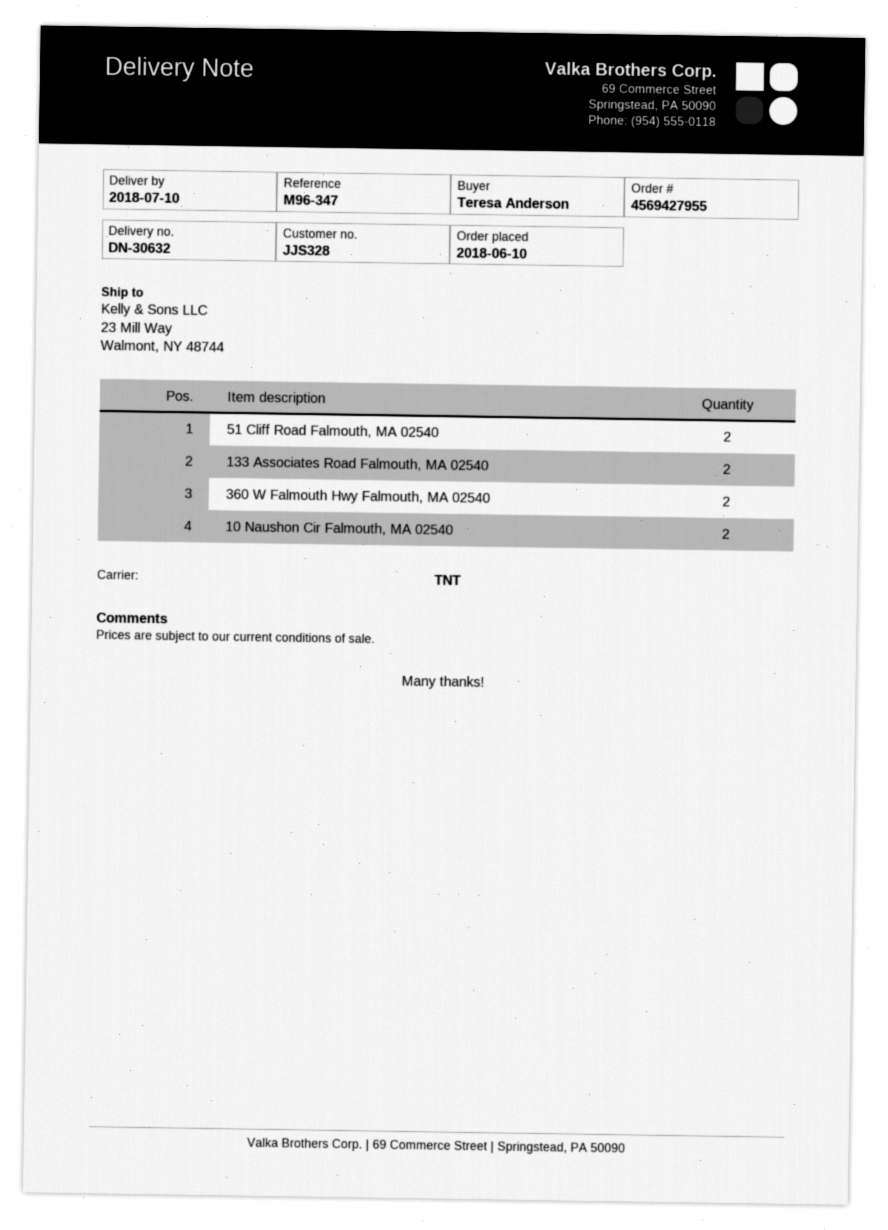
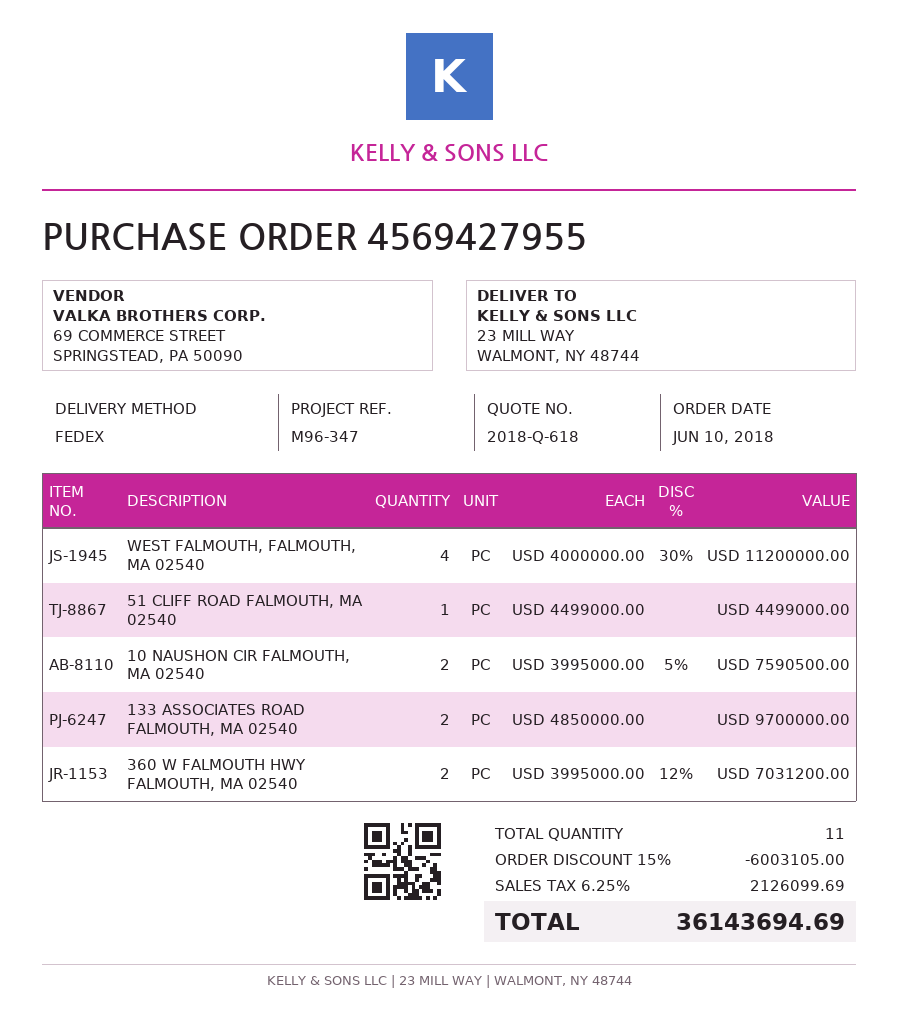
shipping method: TNT -> FedEx
51 Cliff Road Falmouth, MA 02540: 2 -> 1
WEST FALMOUTH, FALMOUTH, MA 02540: none -> 4

